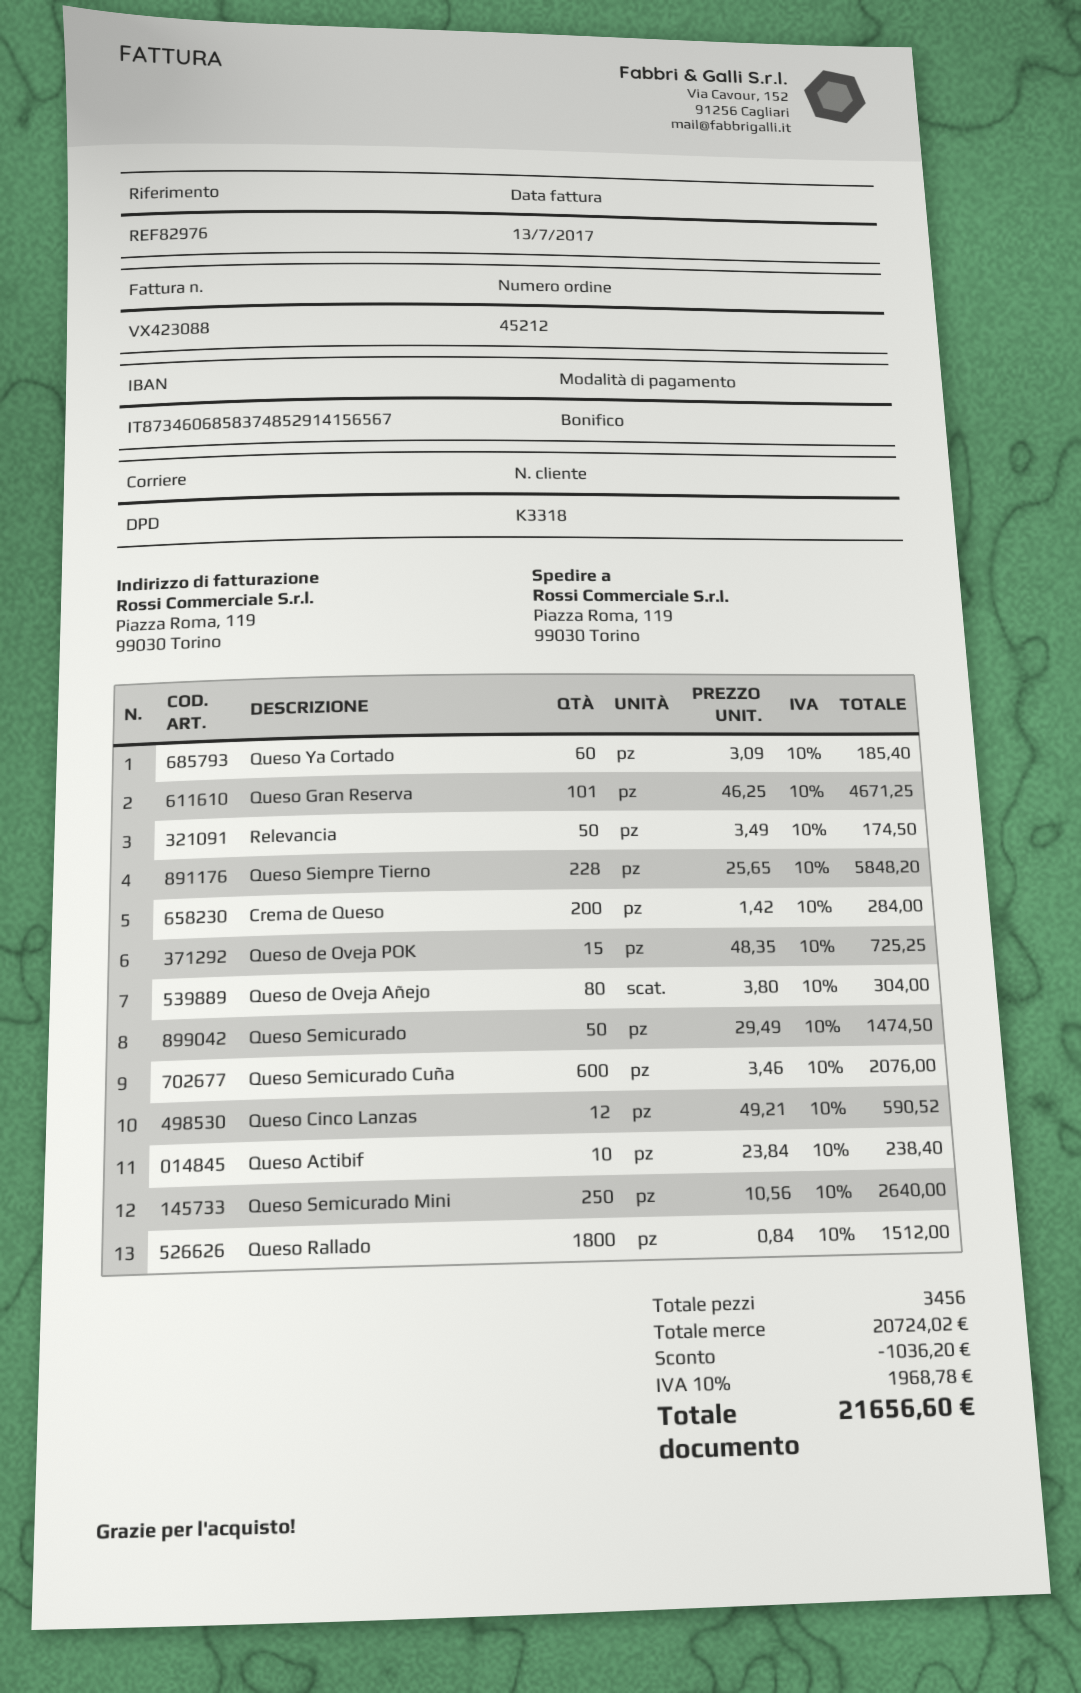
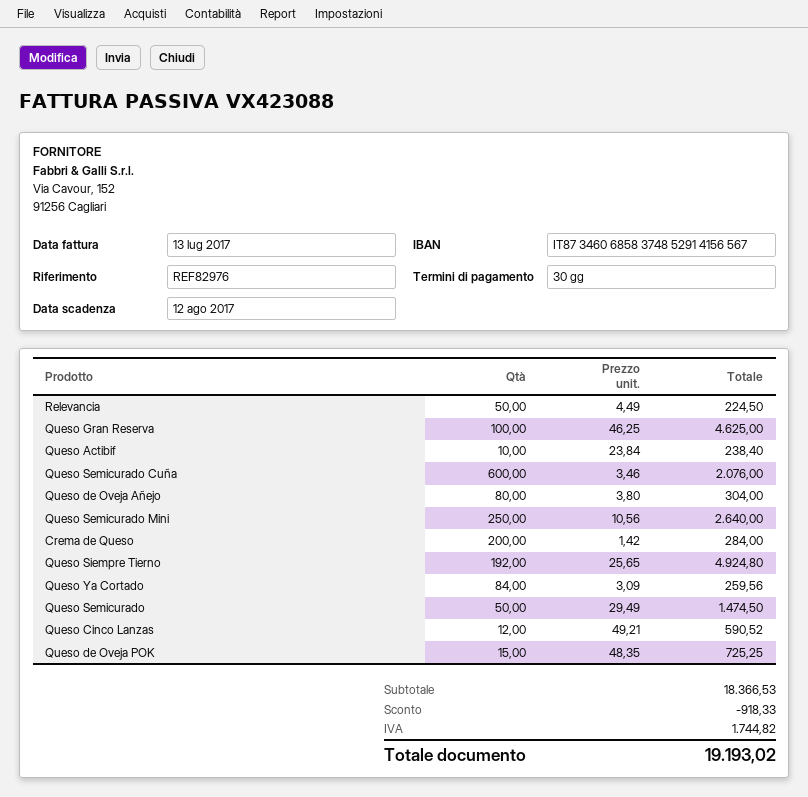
Queso Ya Cortado: 60 x 3.09 = 185.40 -> 84 x 3.09 = 259.56
Queso Gran Reserva: 101 x 46.25 = 4671.25 -> 100 x 46.25 = 4625.00
Relevancia: 50 x 3.49 = 174.50 -> 50 x 4.49 = 224.50
Queso Siempre Tierno: 228 x 25.65 = 5848.20 -> 192 x 25.65 = 4924.80
Queso Rallado: 1800 x 0.84 = 1512.00 -> none
subtotal: 20724.02 -> 18366.53
discount: 1036.20 -> 918.33
tax: 1968.78 -> 1744.82
total: 21656.60 -> 19193.02

